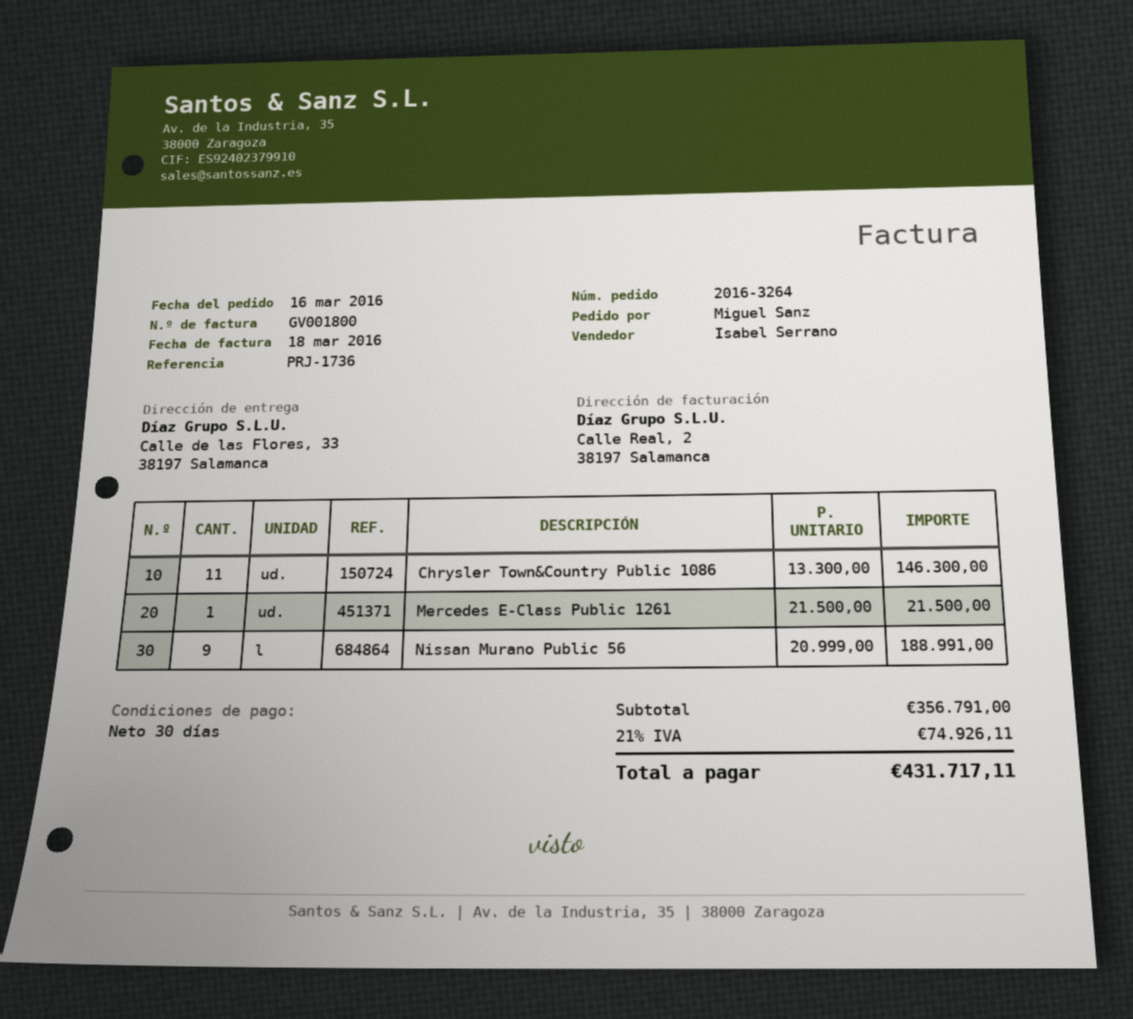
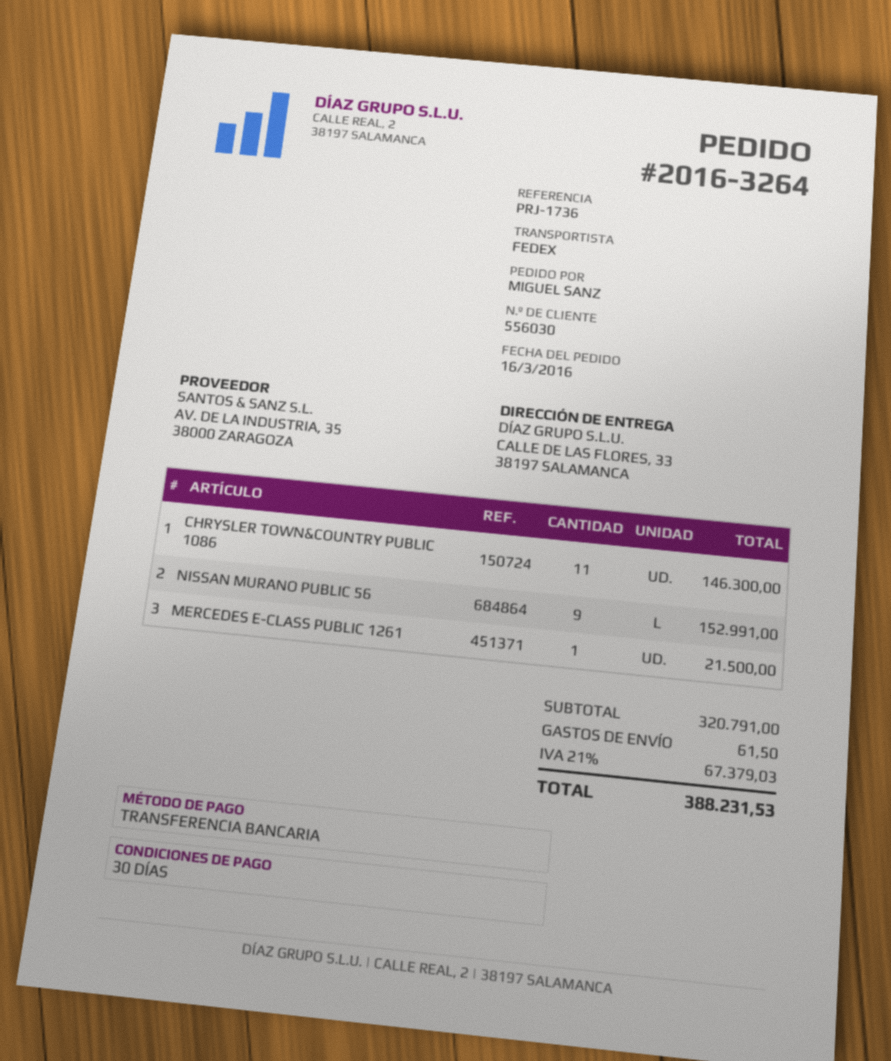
Nissan Murano Public 56: 9 for 188991.00 -> 9 for 152991.00
subtotal: 356791.00 -> 320791.00
shipping: none -> 61.50
tax: 21% = 74926.11 -> 21% = 67379.03
total: 431717.11 -> 388231.53

